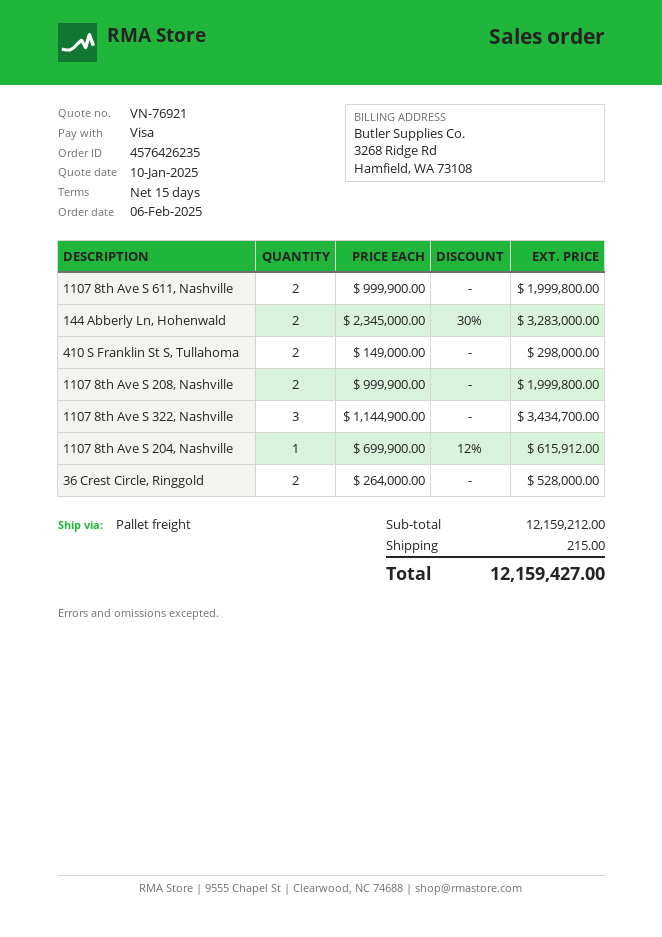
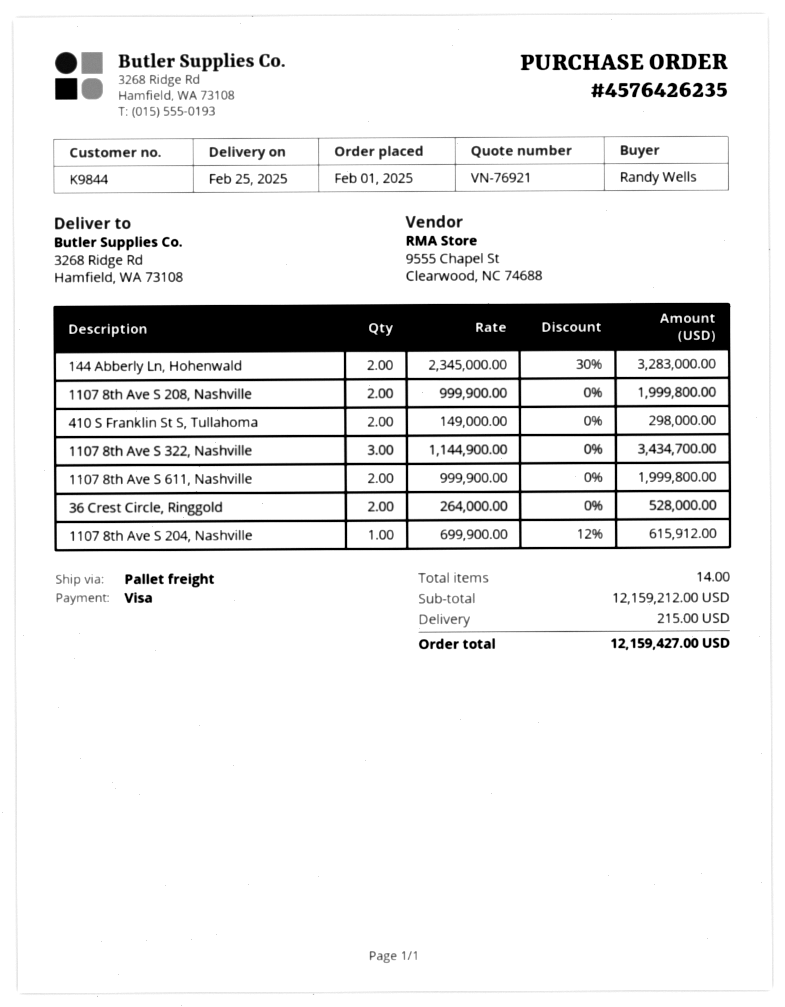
order date: 2025-02-06 -> 2025-02-01

